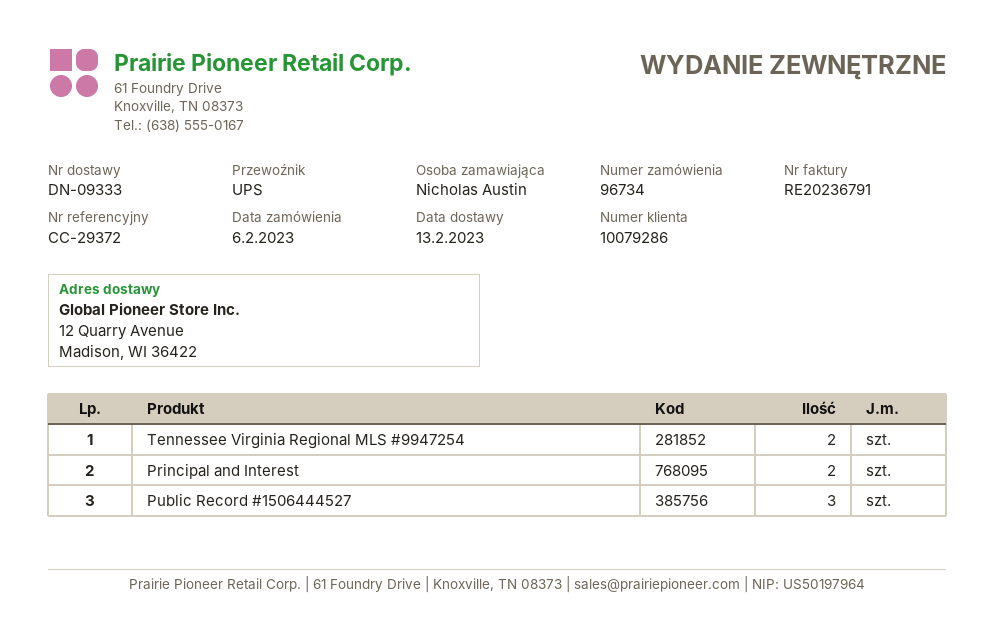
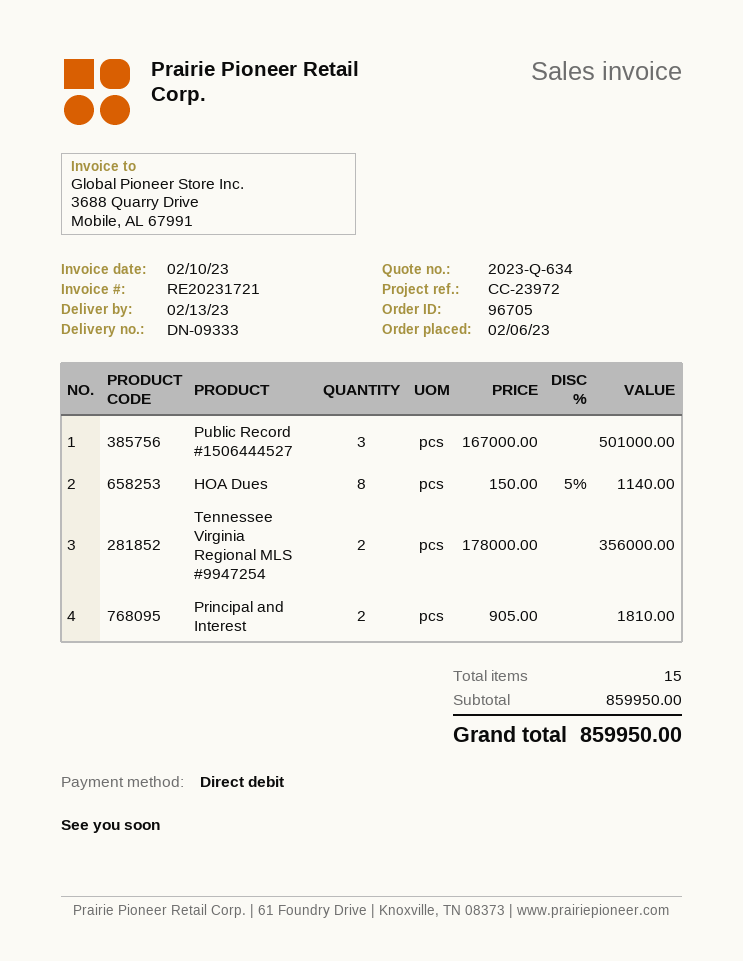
order number: 96734 -> 96705
invoice number: RE20236791 -> RE20231721
reference: CC-29372 -> CC-23972
HOA Dues: none -> 8

